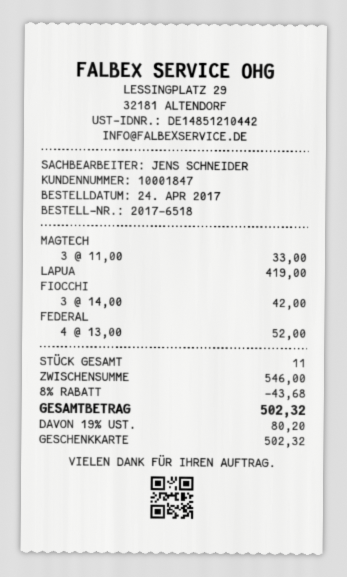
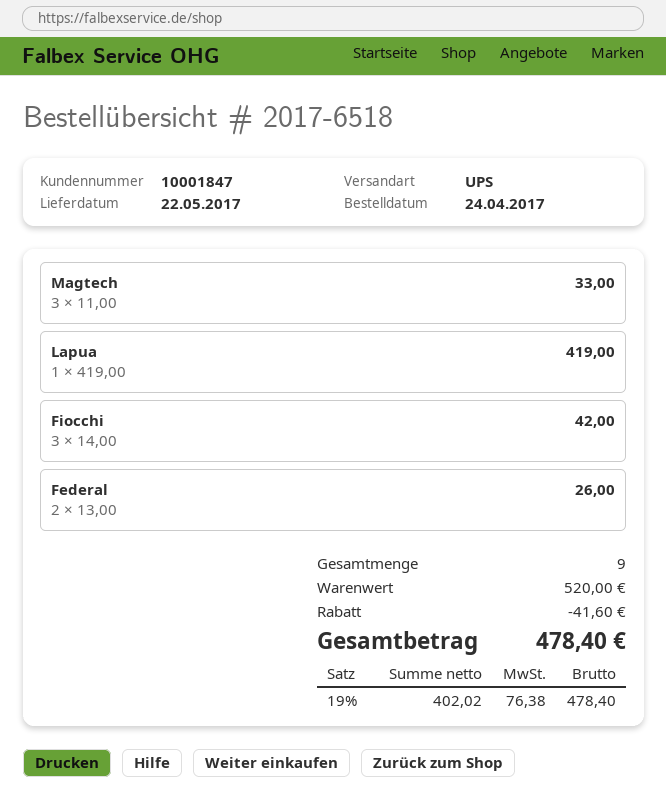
FEDERAL: 4 x 13.00 = 52.00 -> 2 x 13.00 = 26.00
total quantity: 11 -> 9
subtotal: 546.00 -> 520.00
discount: 43.68 -> 41.60
tax: 19% = 80.20 -> 19% = 76.38
total: 502.32 -> 478.40

